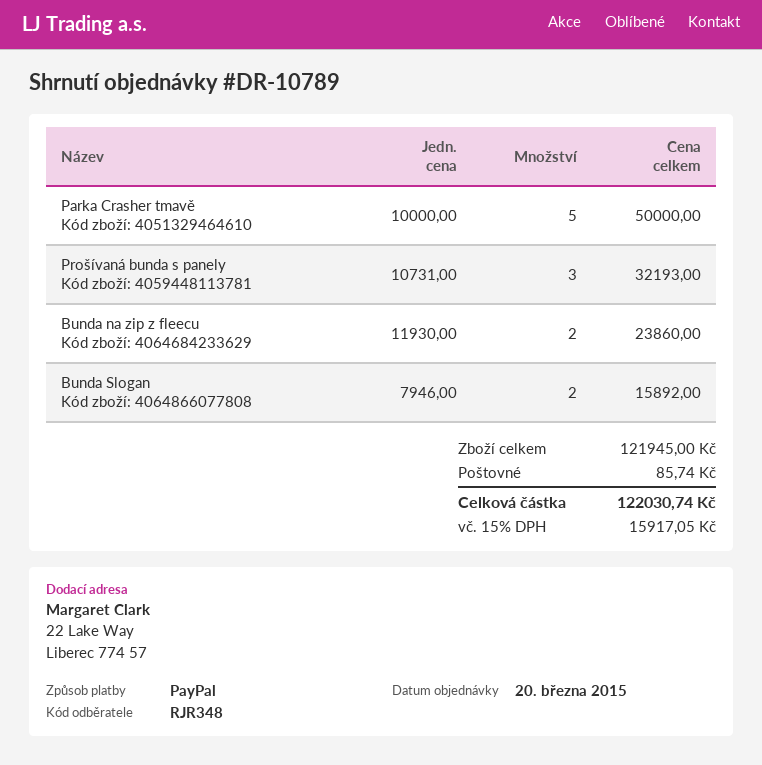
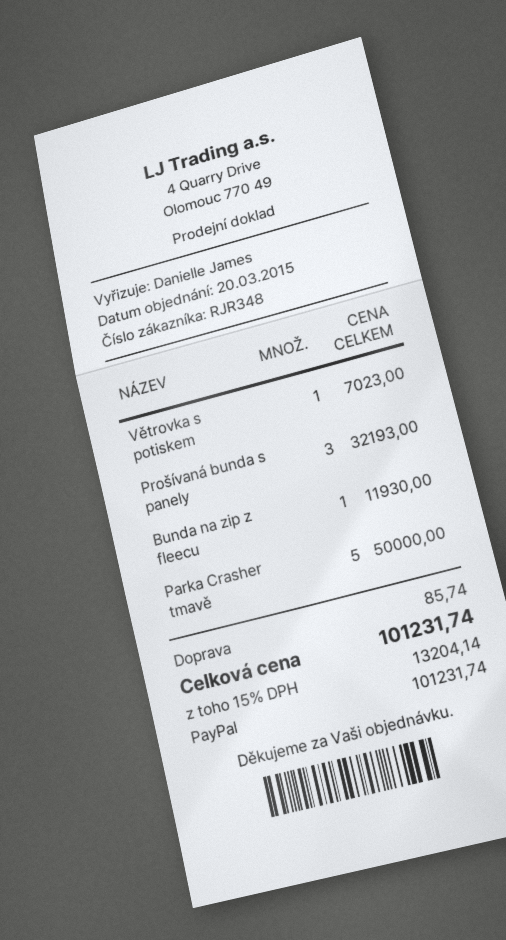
Bunda na zip z fleecu: 2 for 23860.00 -> 1 for 11930.00
Bunda Slogan: 2 for 15892.00 -> none
Větrovka s potiskem: none -> 1 for 7023.00
tax: 15% = 15917.05 -> 15% = 13204.14
total: 122030.74 -> 101231.74

